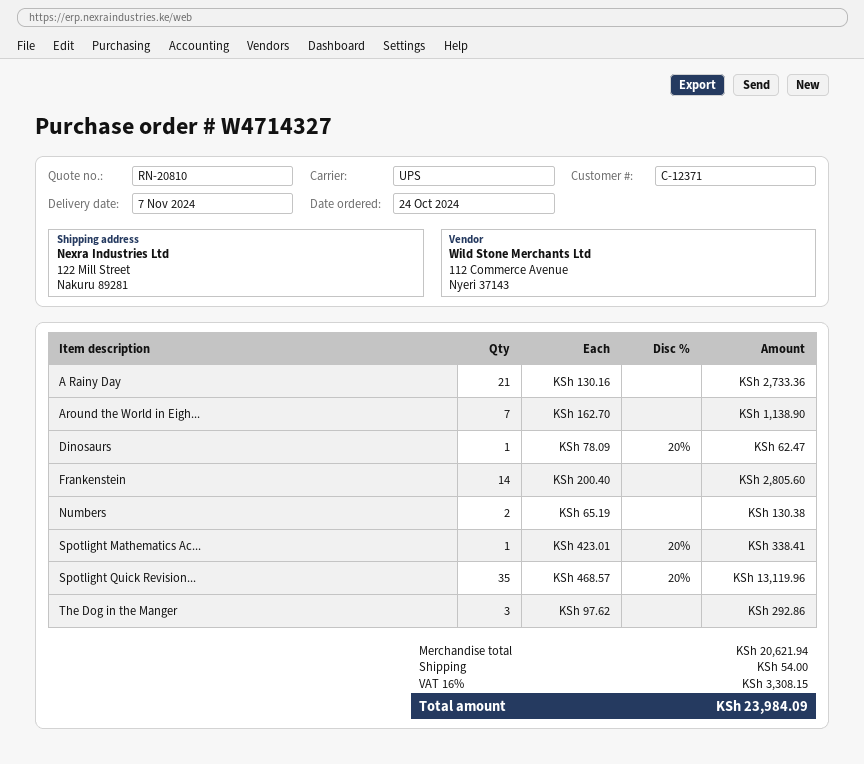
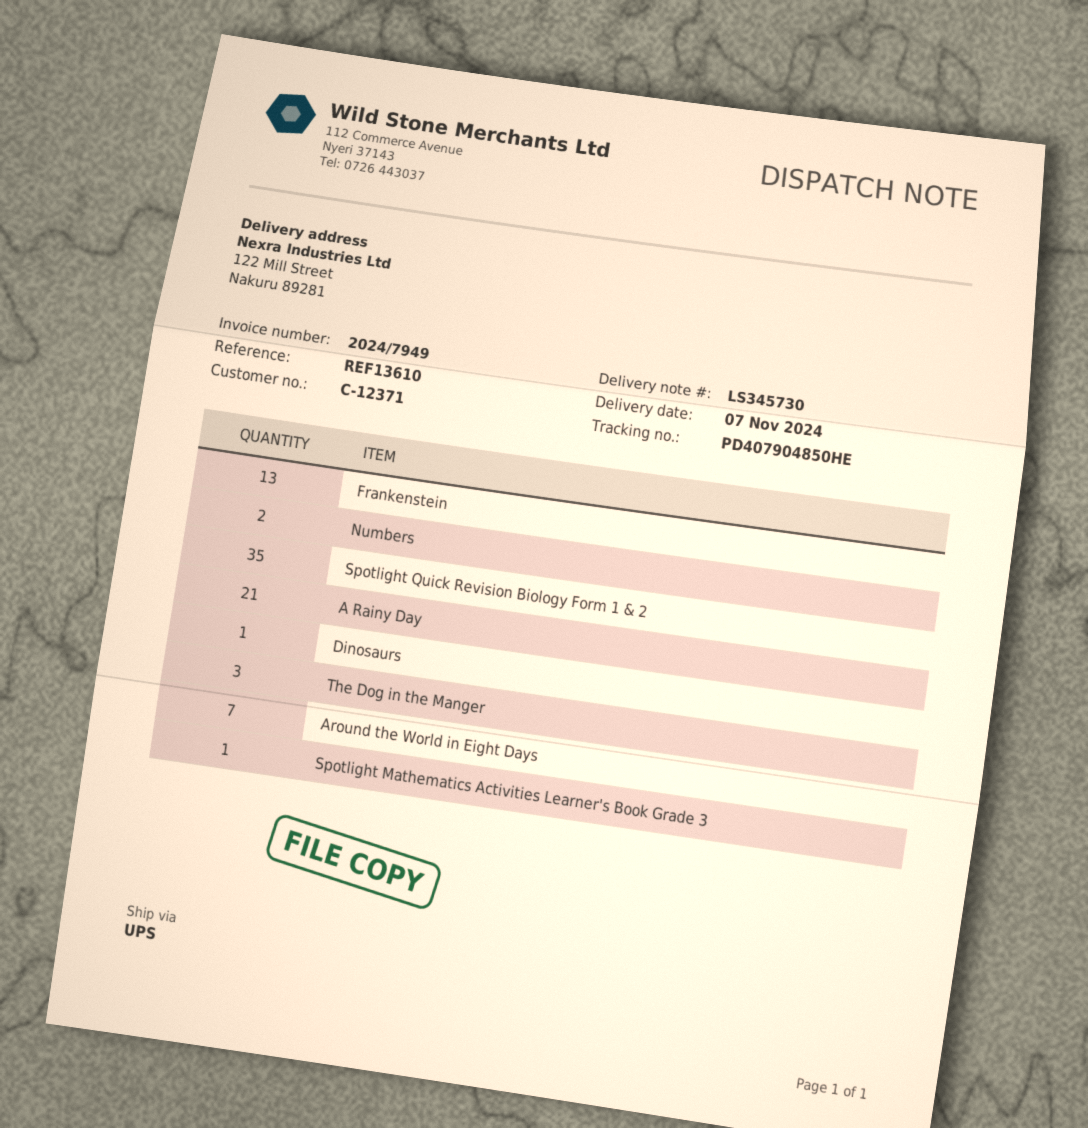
Frankenstein: 14 -> 13

